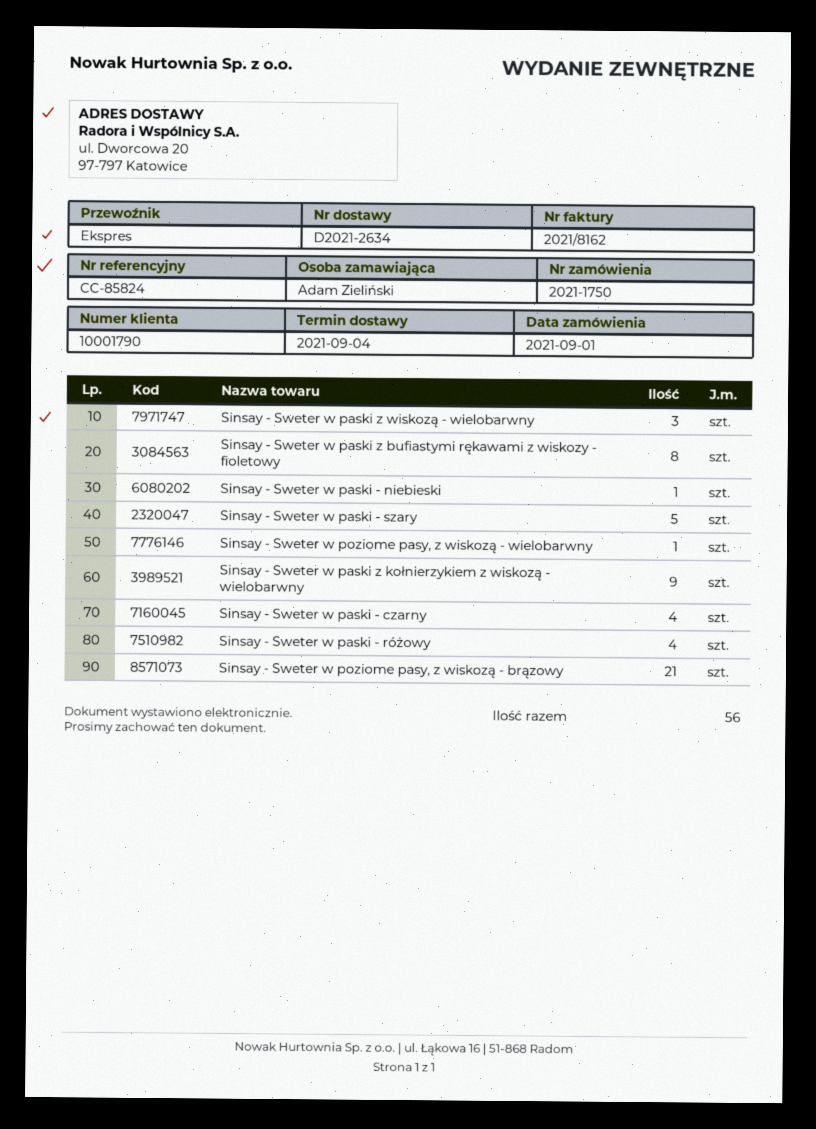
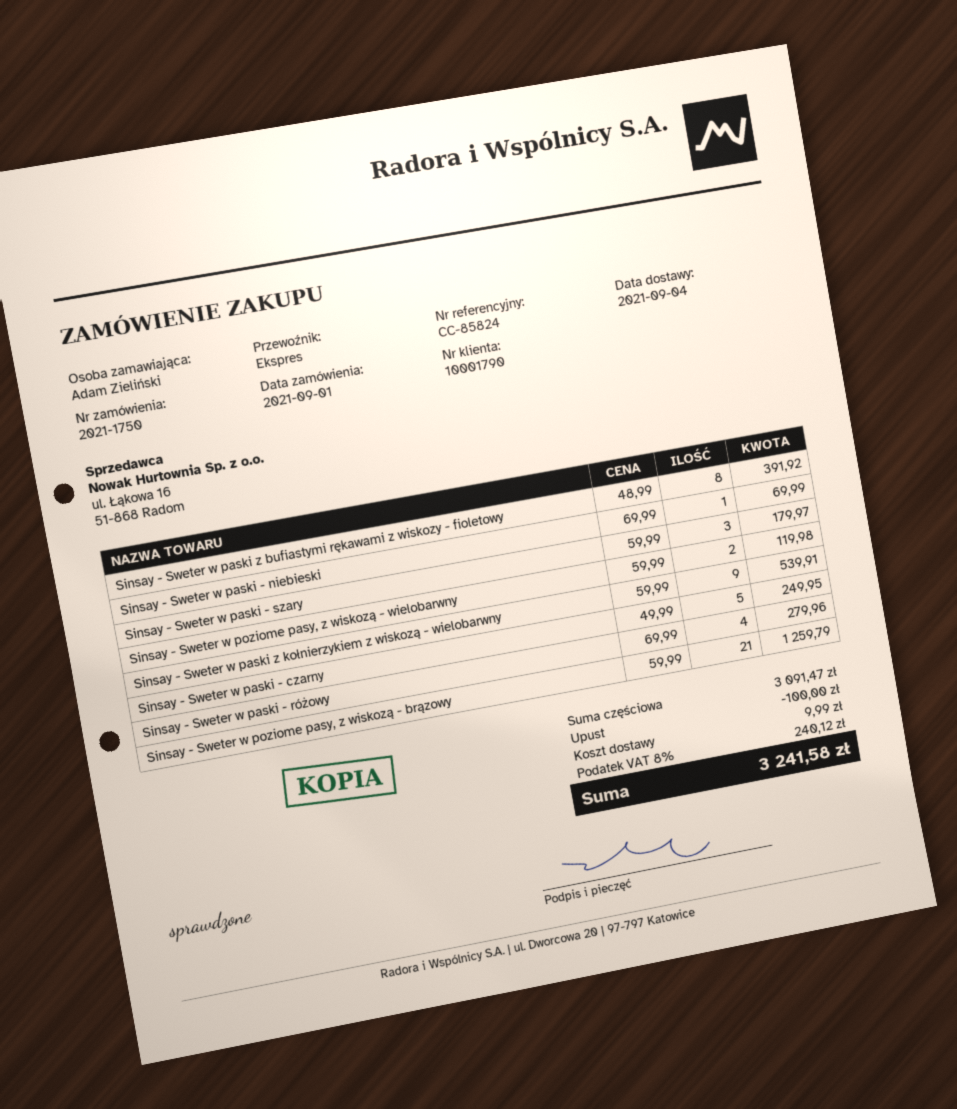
Sinsay - Sweter w paski z wiskozą - wielobarwny: 3 -> none
Sinsay - Sweter w paski - szary: 5 -> 3
Sinsay - Sweter w poziome pasy, z wiskozą - wielobarwny: 1 -> 2
Sinsay - Sweter w paski - czarny: 4 -> 5

